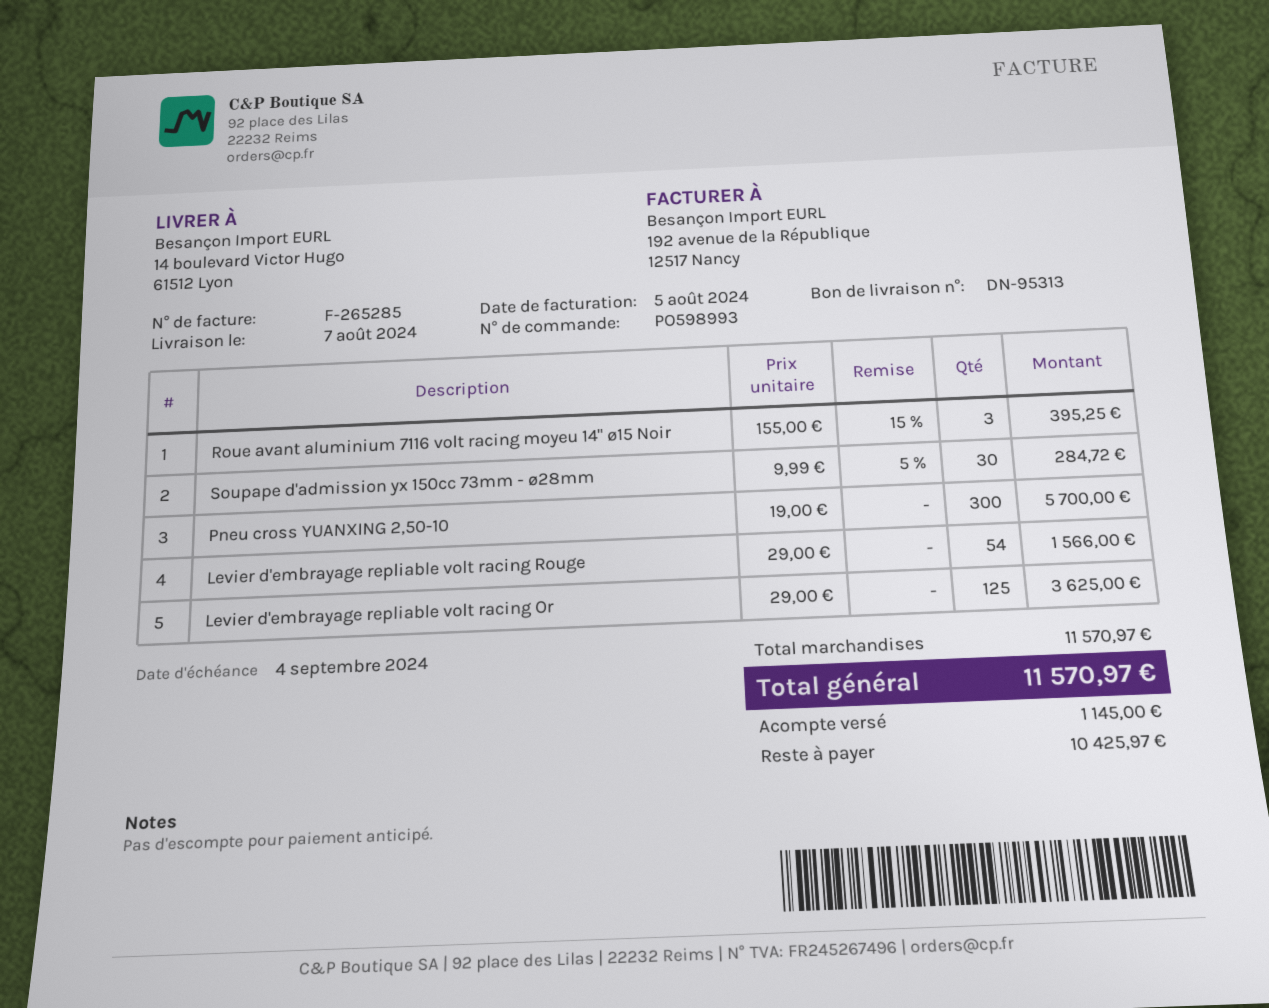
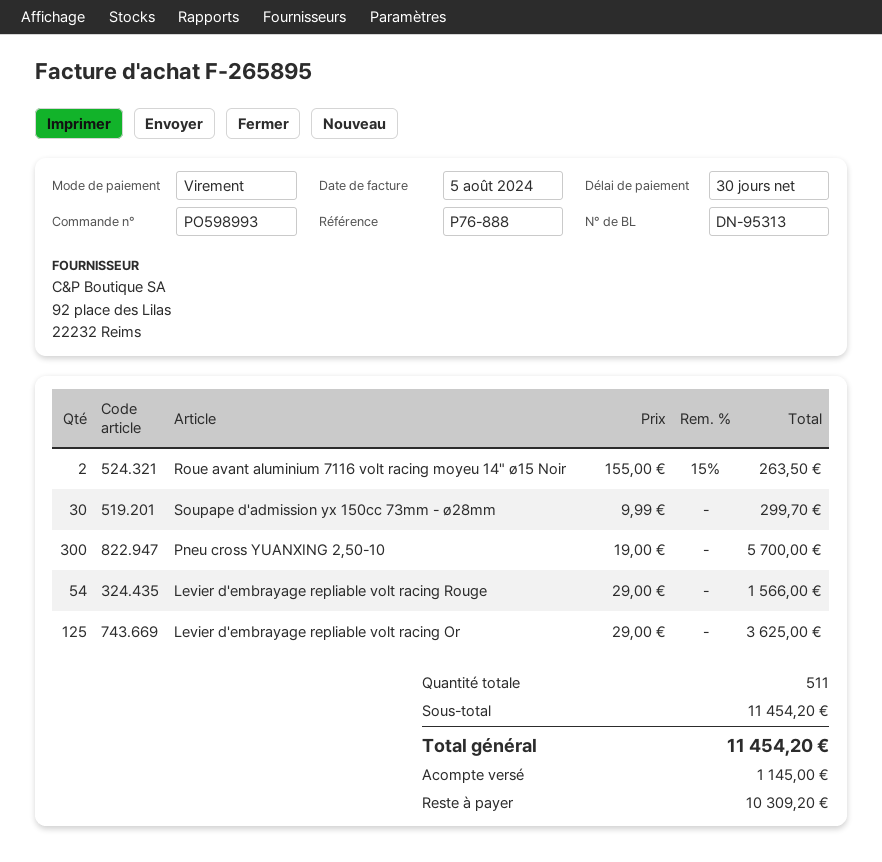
invoice number: F-265285 -> F-265895
Roue avant aluminium 7116 volt racing moyeu 14" ø15 Noir: 3 x 155.00 - 15% = 395.25 -> 2 x 155.00 - 15% = 263.50
Soupape d'admission yx 150cc 73mm - ø28mm: 30 x 9.99 - 5% = 284.72 -> 30 x 9.99 = 299.70
subtotal: 11570.97 -> 11454.20
total: 11570.97 -> 11454.20
balance: 10425.97 -> 10309.20

